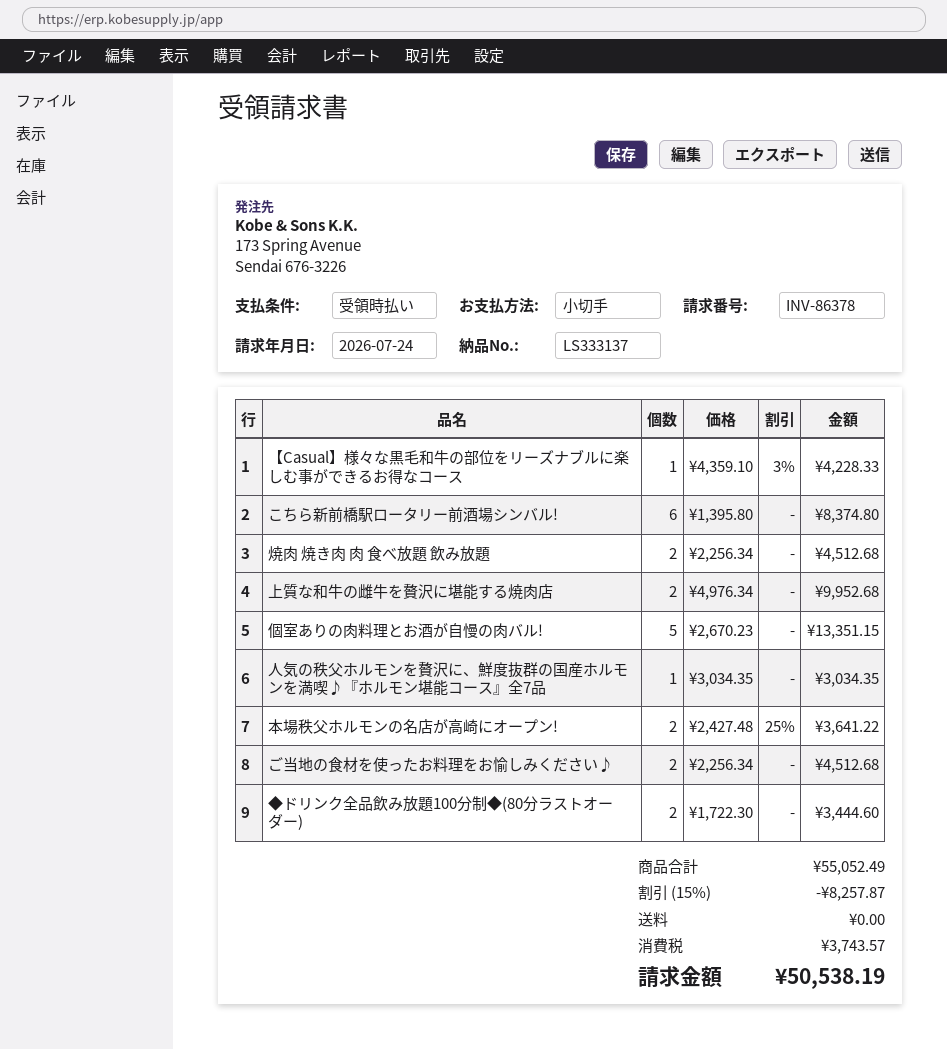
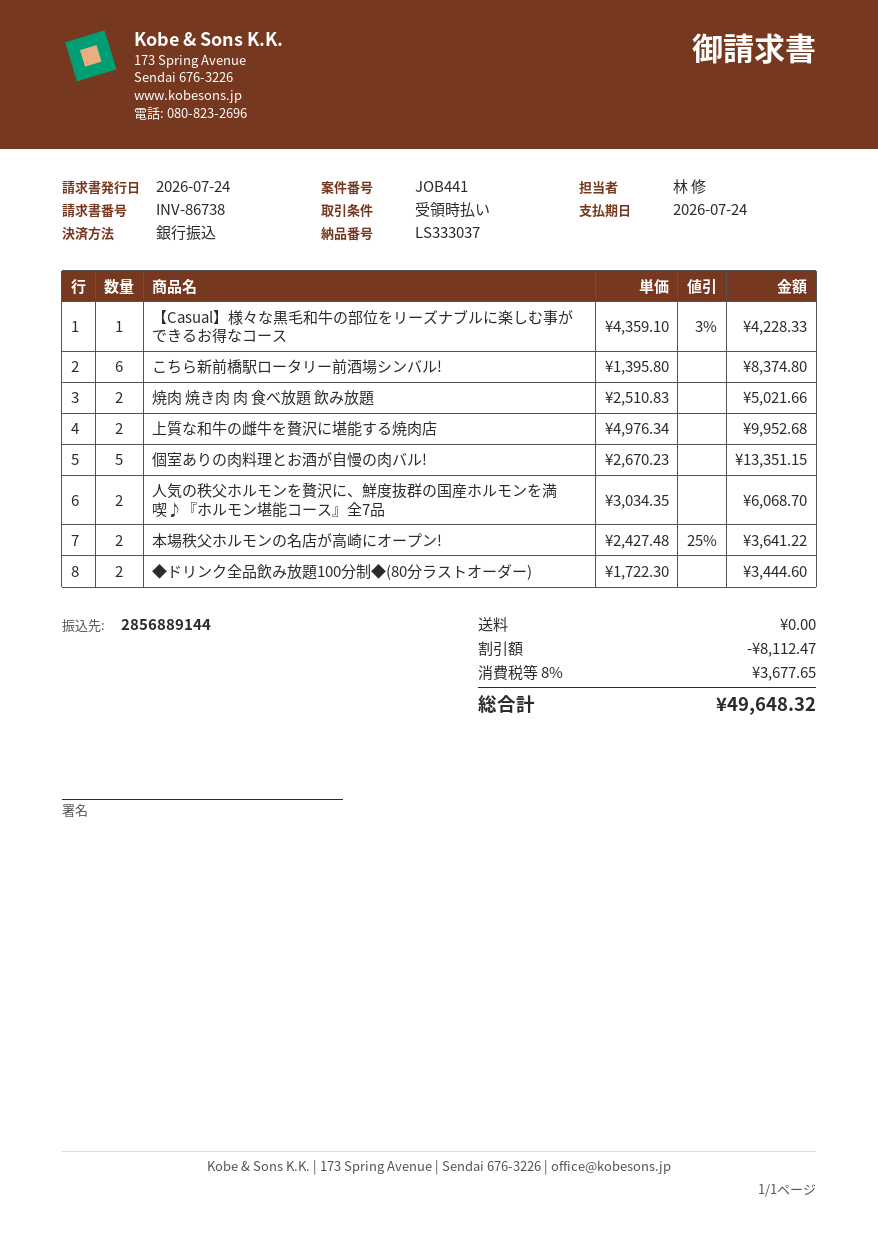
delivery note number: LS333137 -> LS333037
invoice number: INV-86378 -> INV-86738
payment method: cheque -> bank transfer
焼肉 焼き肉 肉 食べ放題 飲み放題: 2 x 2256.34 = 4512.68 -> 2 x 2510.83 = 5021.66
人気の秩父ホルモンを贅沢に、鮮度抜群の国産ホルモンを満喫♪『ホルモン堪能コース』全7品: 1 x 3034.35 = 3034.35 -> 2 x 3034.35 = 6068.70
ご当地の食材を使ったお料理をお愉しみください♪: 2 x 2256.34 = 4512.68 -> none
discount: 8257.87 -> 8112.47
tax: 3743.57 -> 3677.65
total: 50538.19 -> 49648.32

